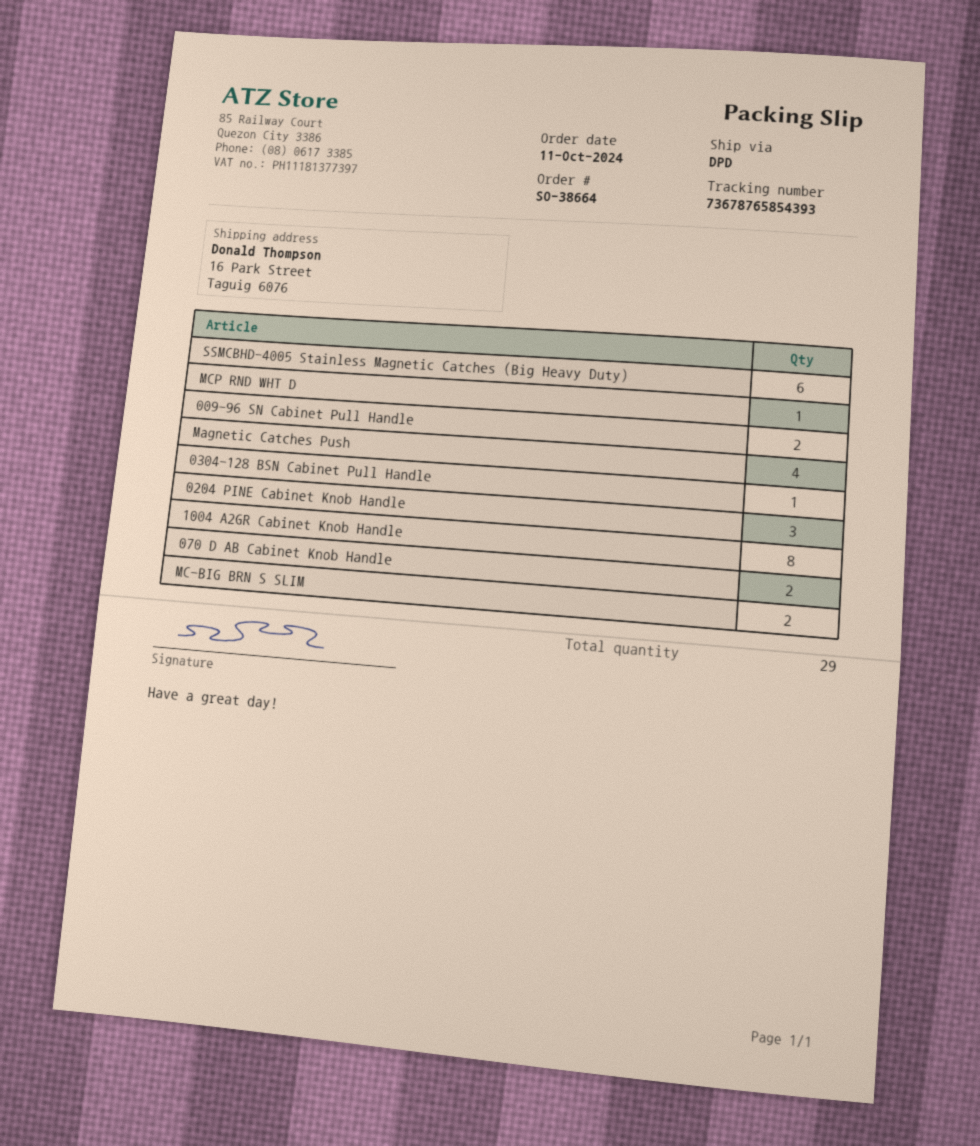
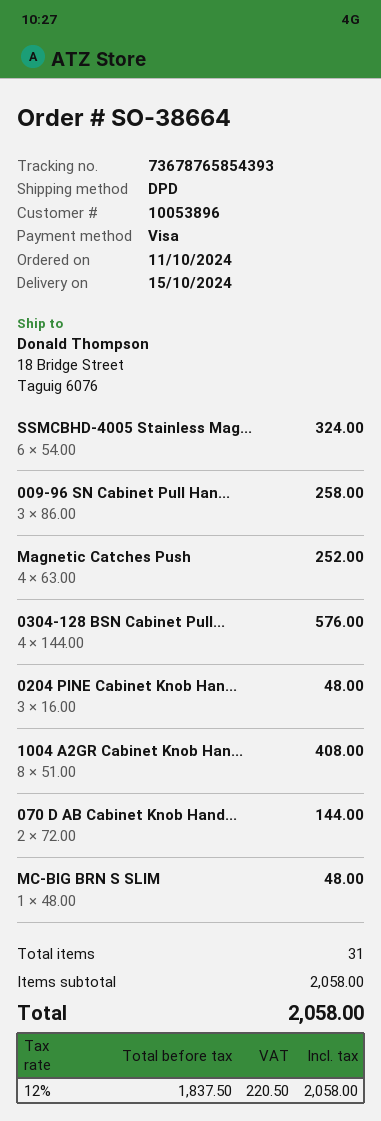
ship to: 16 Park Street, Taguig 6076 -> 18 Bridge Street, Taguig 6076
MCP RND WHT D: 1 -> none
009-96 SN Cabinet Pull Handle: 2 -> 3
0304-128 BSN Cabinet Pull Handle: 1 -> 4
MC-BIG BRN S SLIM: 2 -> 1
total quantity: 29 -> 31

